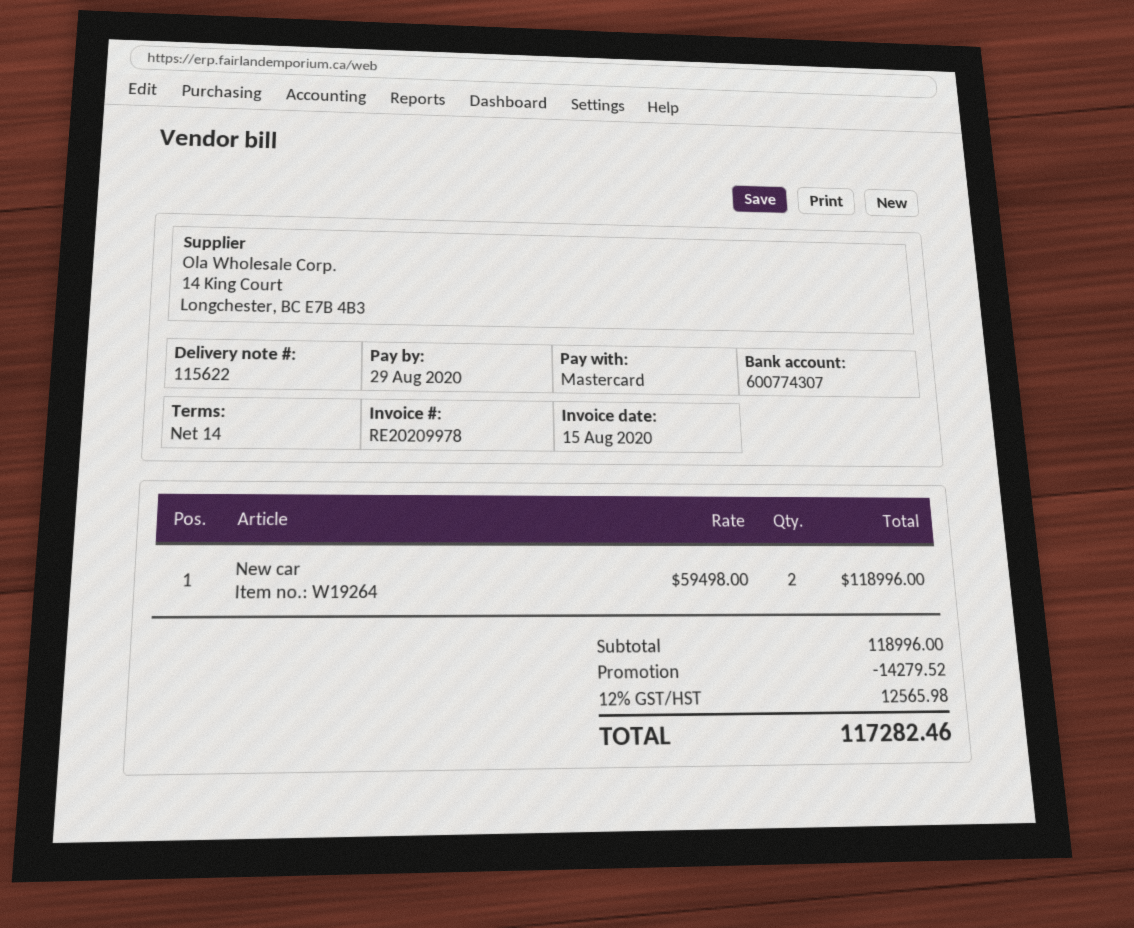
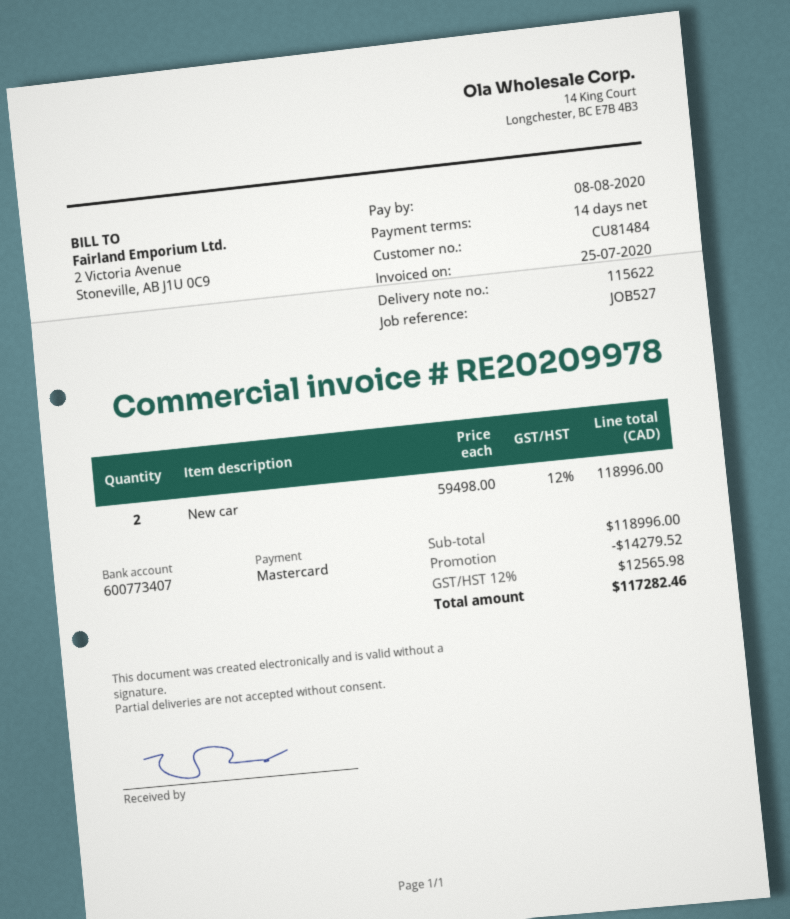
invoice date: 2020-08-15 -> 2020-07-25
due date: 2020-08-29 -> 2020-08-08
bank account: 600774307 -> 600773407

